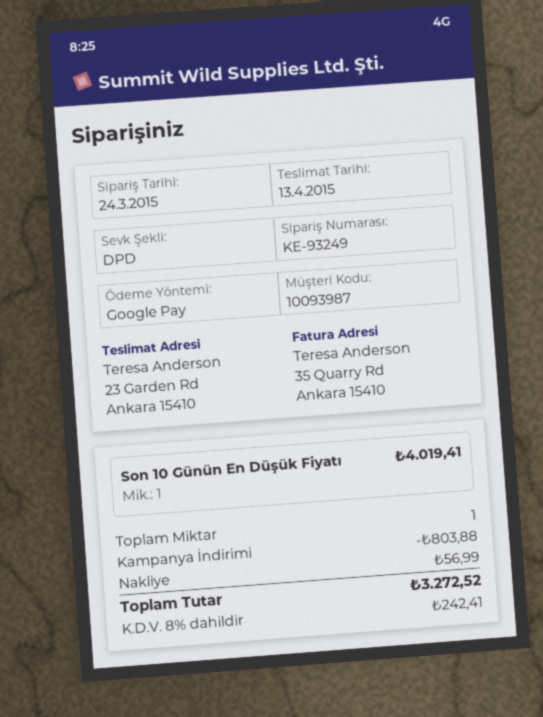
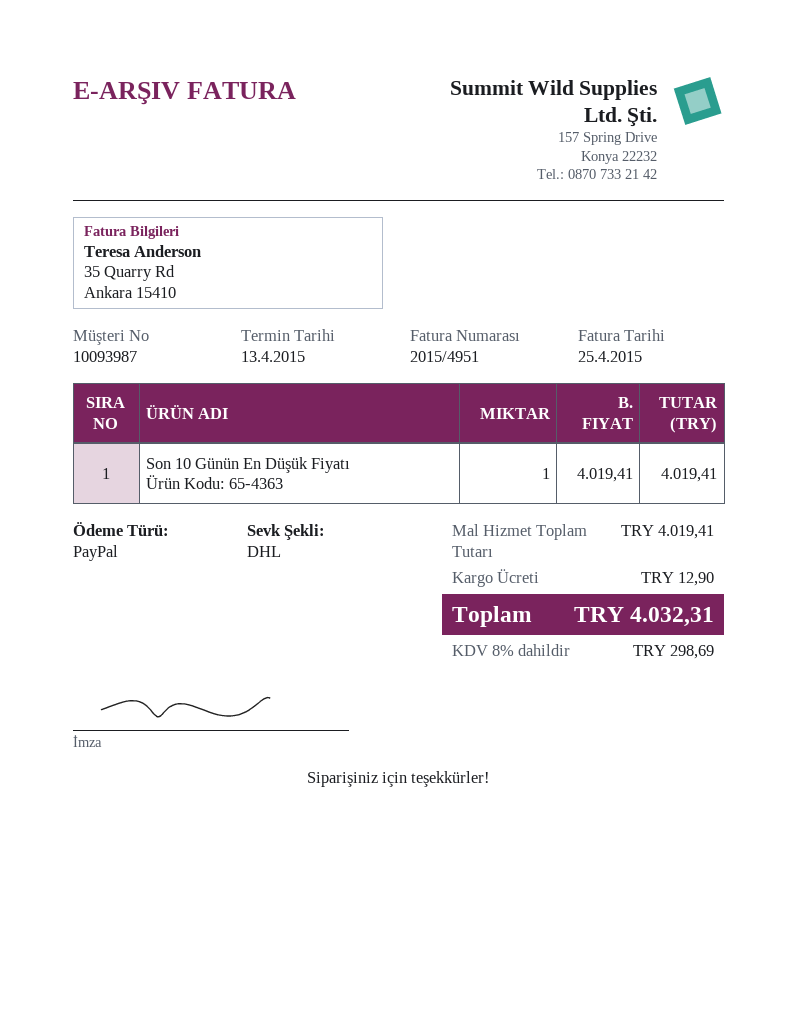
payment method: Google Pay -> PayPal
shipping method: DPD -> DHL
discount: 803.88 -> none
shipping: 56.99 -> 12.90
tax: 8% = 242.41 -> 8% = 298.69
total: 3272.52 -> 4032.31

